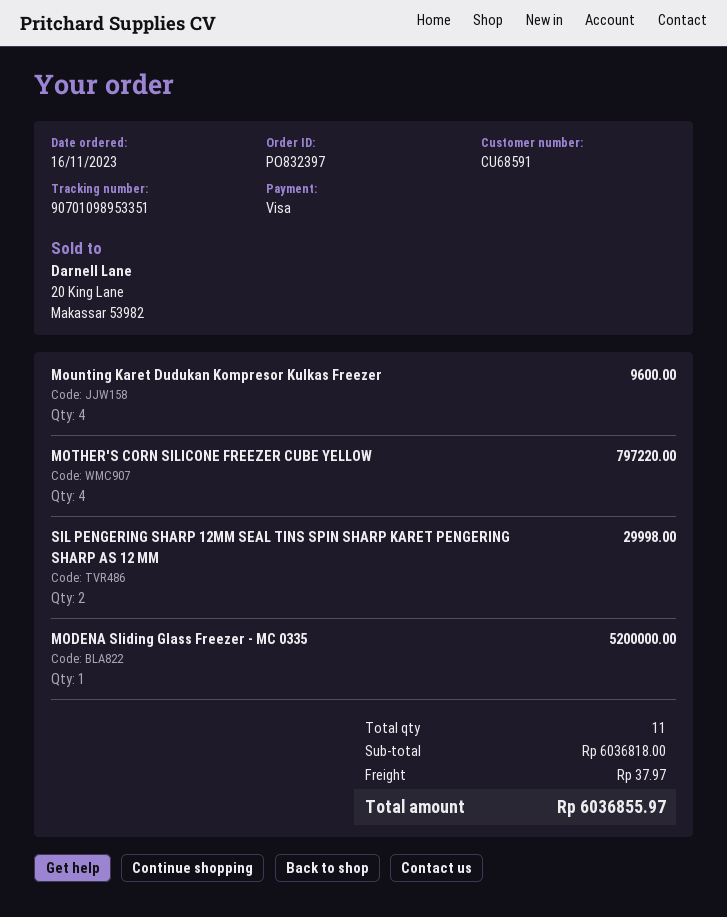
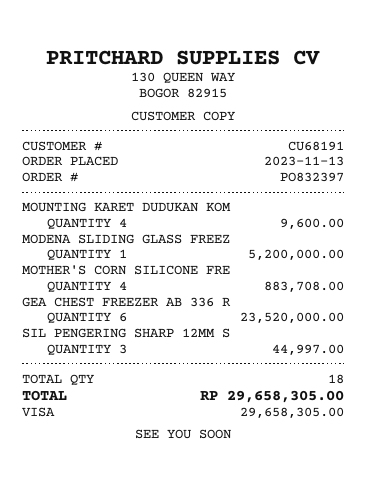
order date: 2023-11-16 -> 2023-11-13
customer number: CU68591 -> CU68191
MOTHER'S CORN SILICONE FREEZER CUBE YELLOW: 4 for 797220.00 -> 4 for 883708.00
SIL PENGERING SHARP 12MM SEAL TINS SPIN SHARP KARET PENGERING SHARP AS 12 MM: 2 for 29998.00 -> 3 for 44997.00
GEA CHEST FREEZER AB 336 R: none -> 6 for 23520000.00
total quantity: 11 -> 18
shipping: 37.97 -> none
total: 6036855.97 -> 29658305.00

